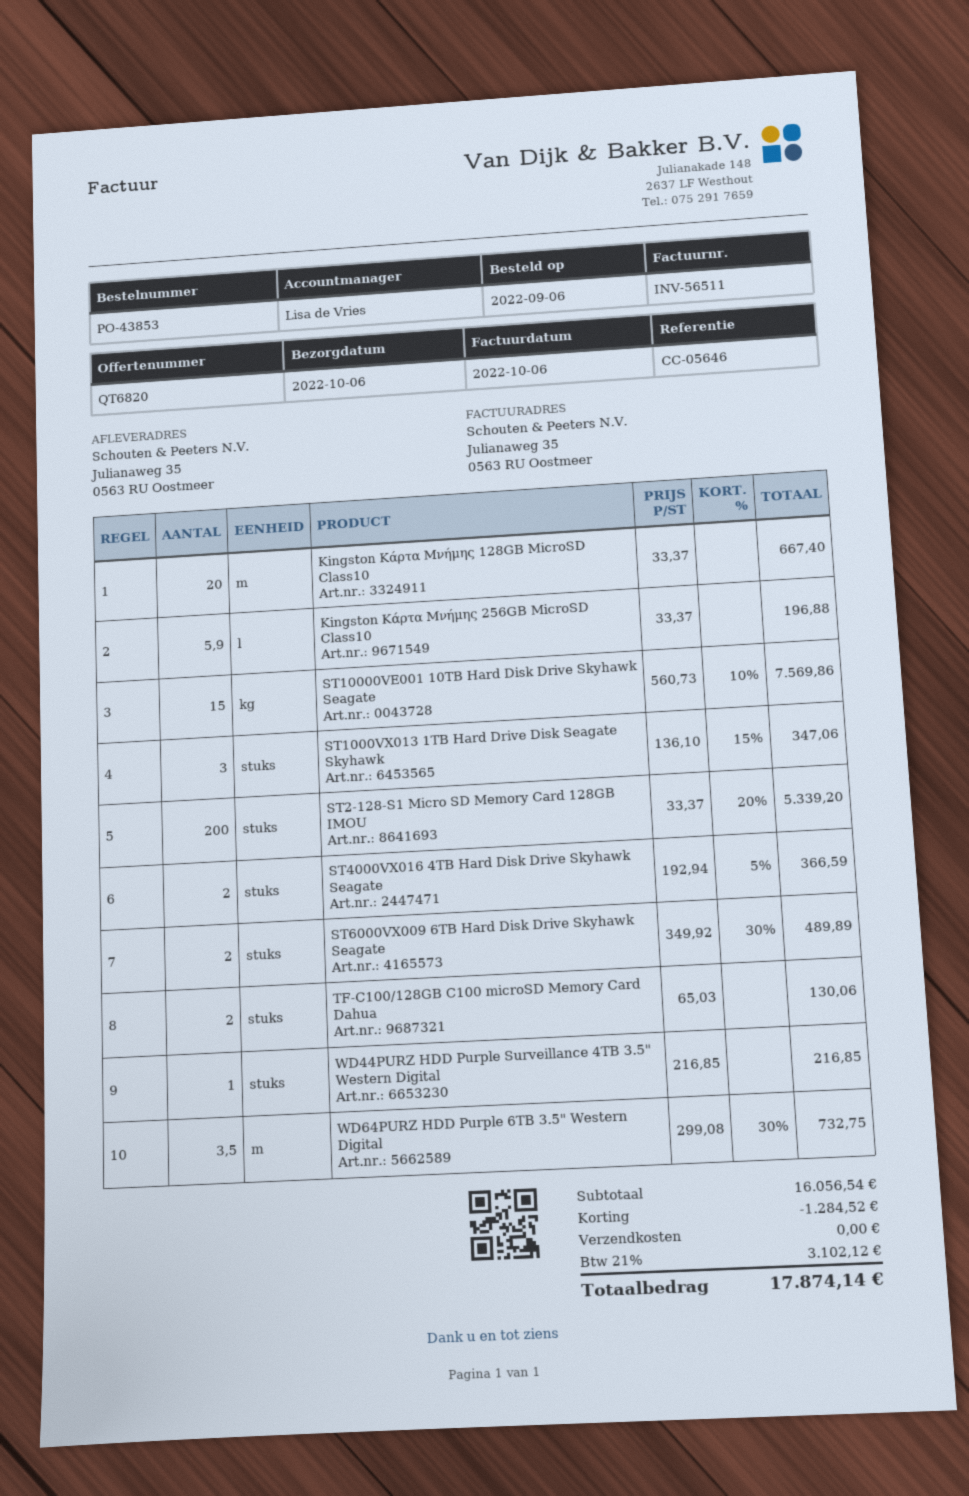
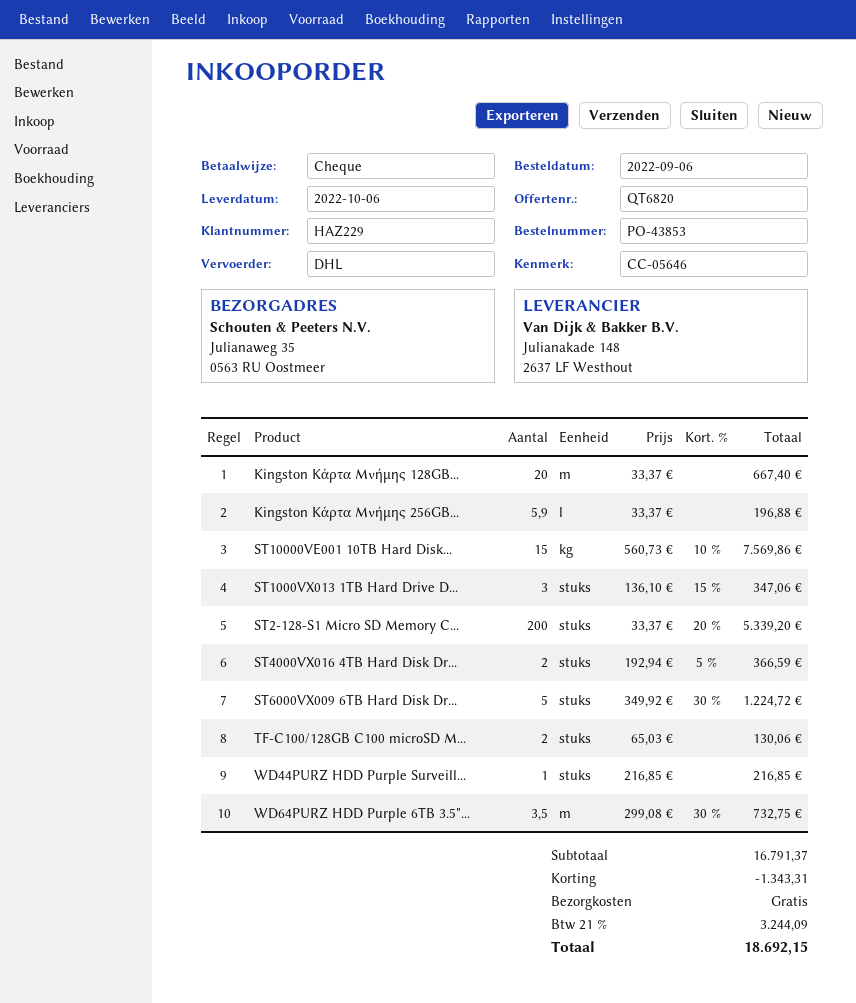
ST6000VX009 6TB Hard Disk Drive Skyhawk Seagate: 2 x 349.92 - 30% = 489.89 -> 5 x 349.92 - 30% = 1224.72
subtotal: 16056.54 -> 16791.37
discount: 1284.52 -> 1343.31
tax: 21% = 3102.12 -> 21% = 3244.09
total: 17874.14 -> 18692.15

